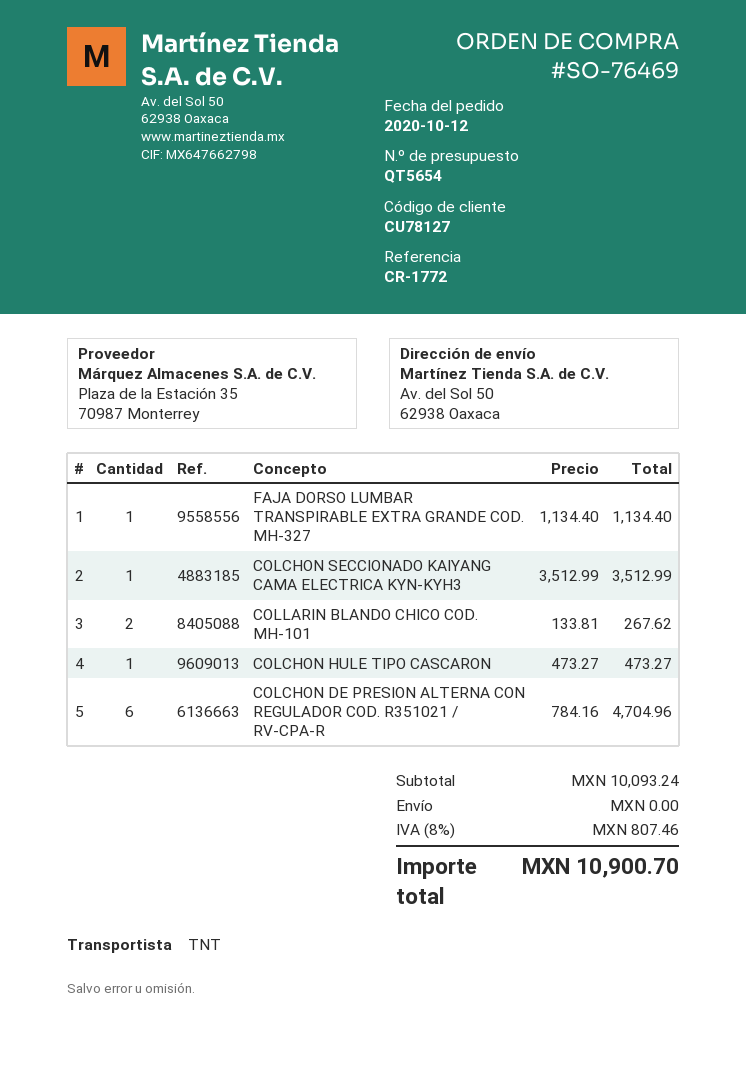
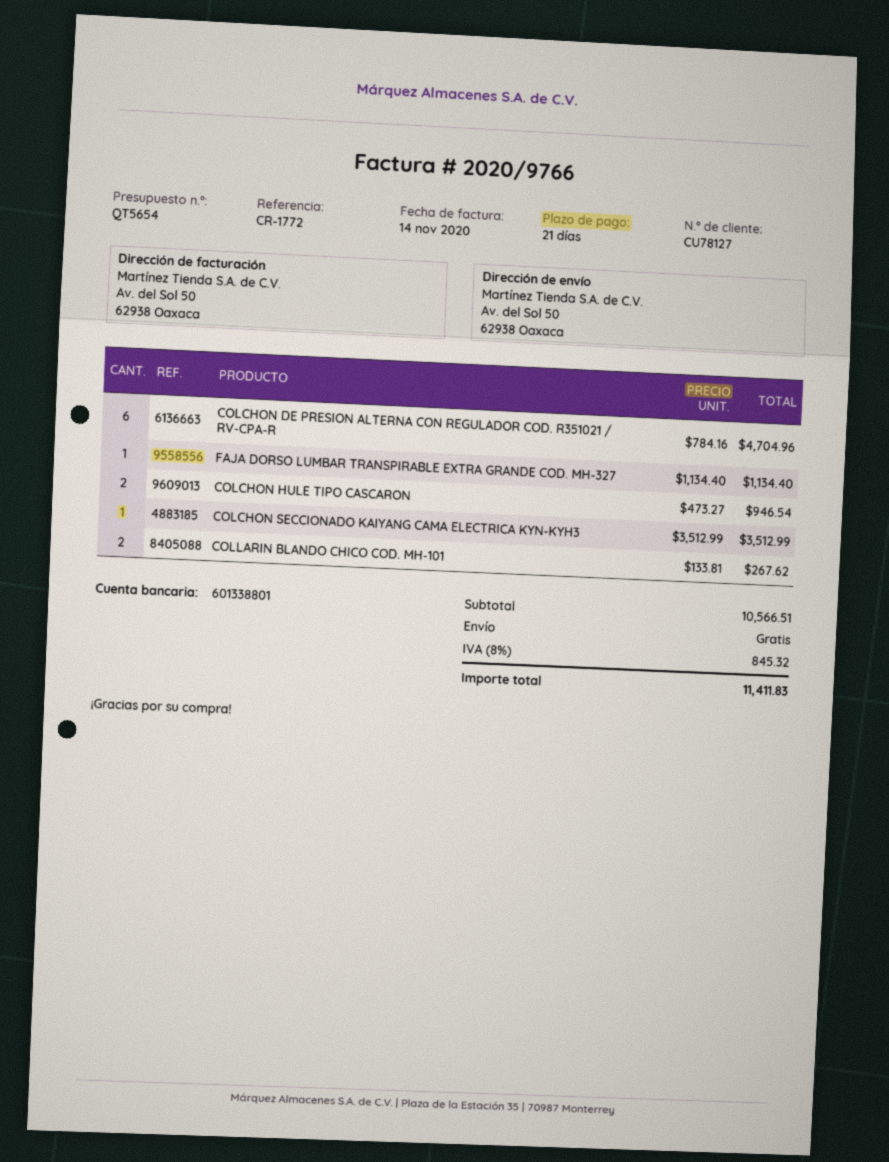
COLCHON HULE TIPO CASCARON: 1 x 473.27 = 473.27 -> 2 x 473.27 = 946.54
subtotal: 10093.24 -> 10566.51
tax: 8% = 807.46 -> 8% = 845.32
total: 10900.70 -> 11411.83

